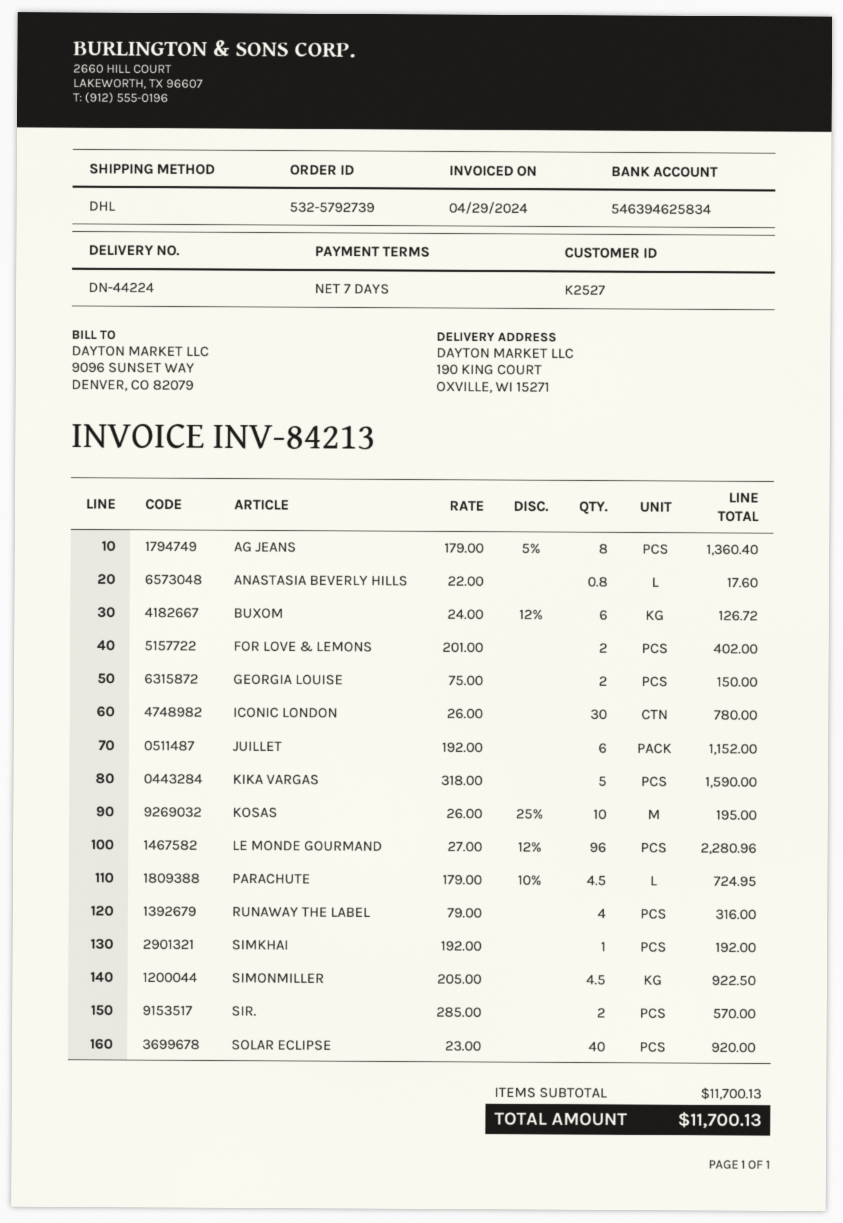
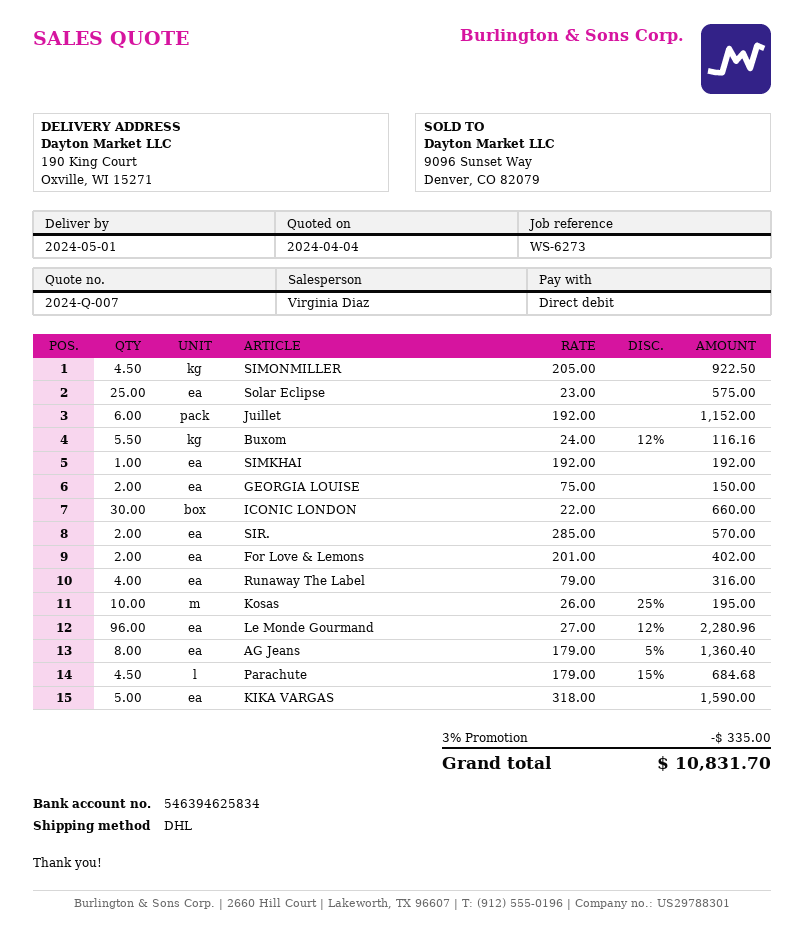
ANASTASIA BEVERLY HILLS: 0.8 x 22.00 = 17.60 -> none
BUXOM: 6 x 24.00 - 12% = 126.72 -> 5.5 x 24.00 - 12% = 116.16
ICONIC LONDON: 30 x 26.00 = 780.00 -> 30 x 22.00 = 660.00
PARACHUTE: 4.5 x 179.00 - 10% = 724.95 -> 4.5 x 179.00 - 15% = 684.68
SOLAR ECLIPSE: 40 x 23.00 = 920.00 -> 25 x 23.00 = 575.00
discount: none -> 3% = 335.00
total: 11700.13 -> 10831.70

